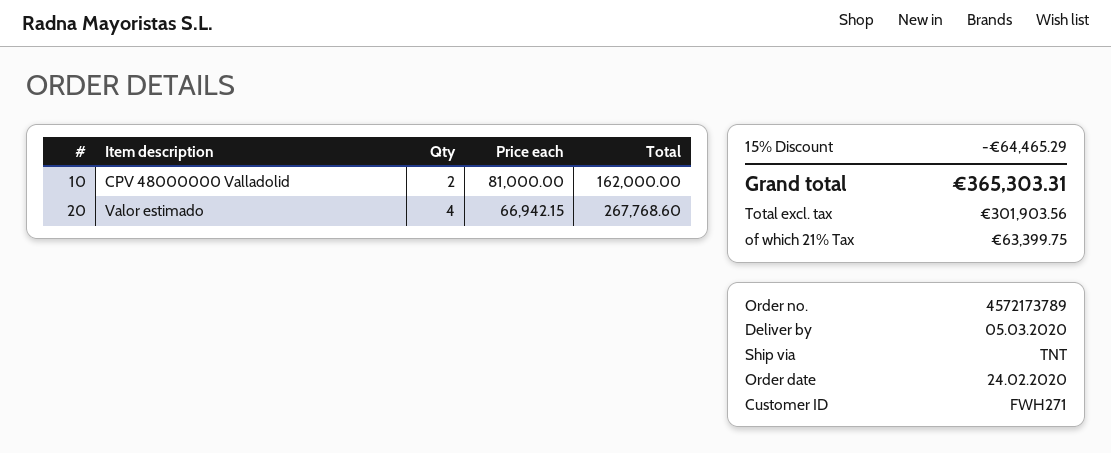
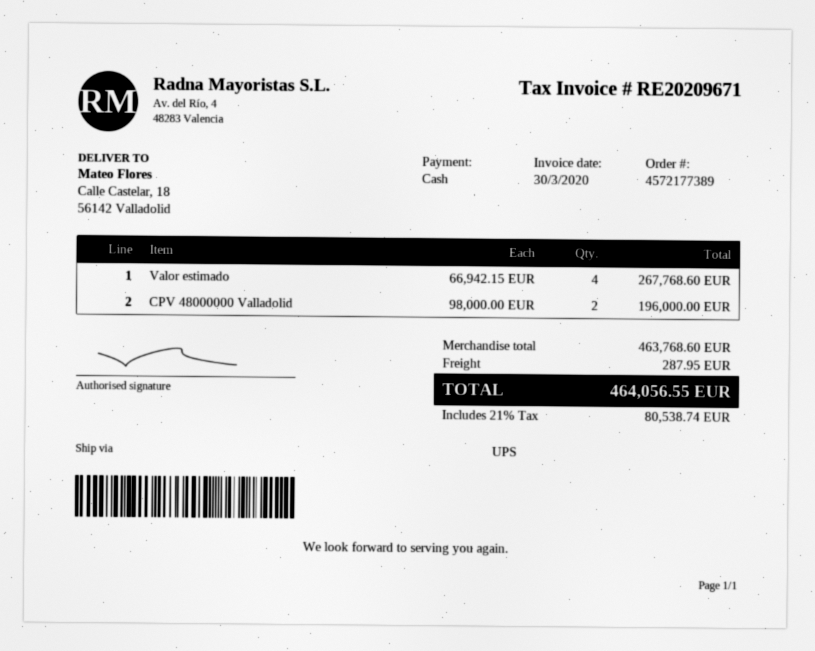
order number: 4572173789 -> 4572177389
shipping method: TNT -> UPS
CPV 48000000 Valladolid: 2 x 81000.00 = 162000.00 -> 2 x 98000.00 = 196000.00
discount: 15% = 64465.29 -> none
shipping: none -> 287.95
tax: 21% = 63399.75 -> 21% = 80538.74
total: 365303.31 -> 464056.55

